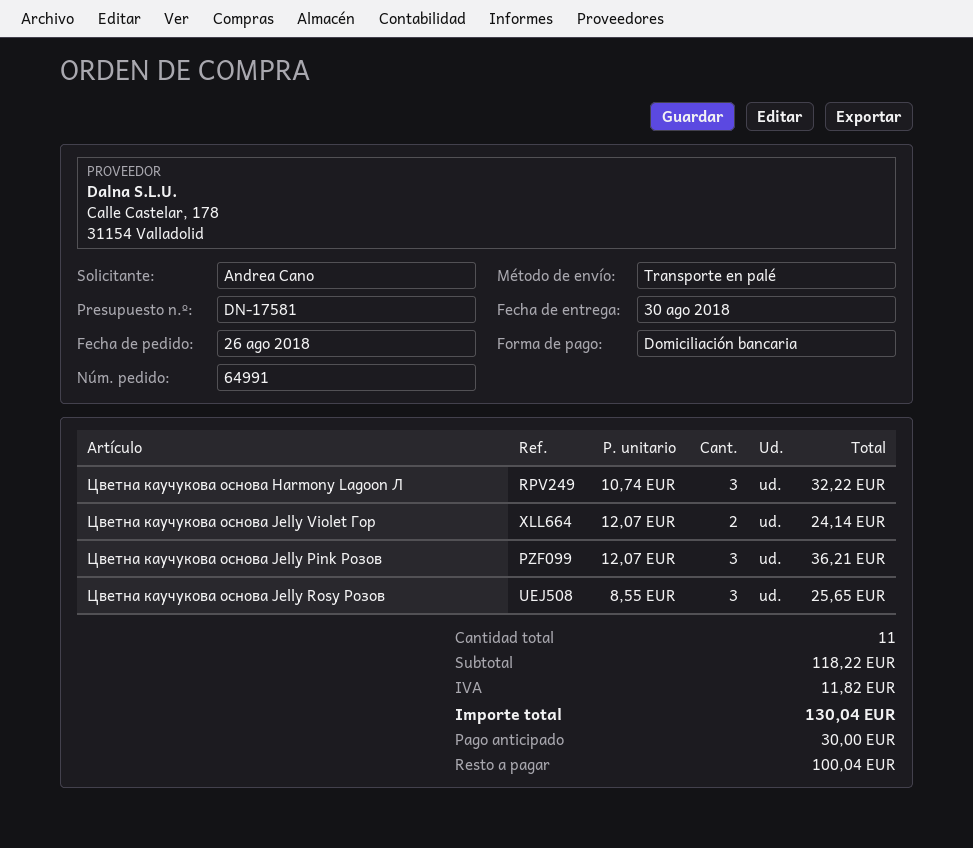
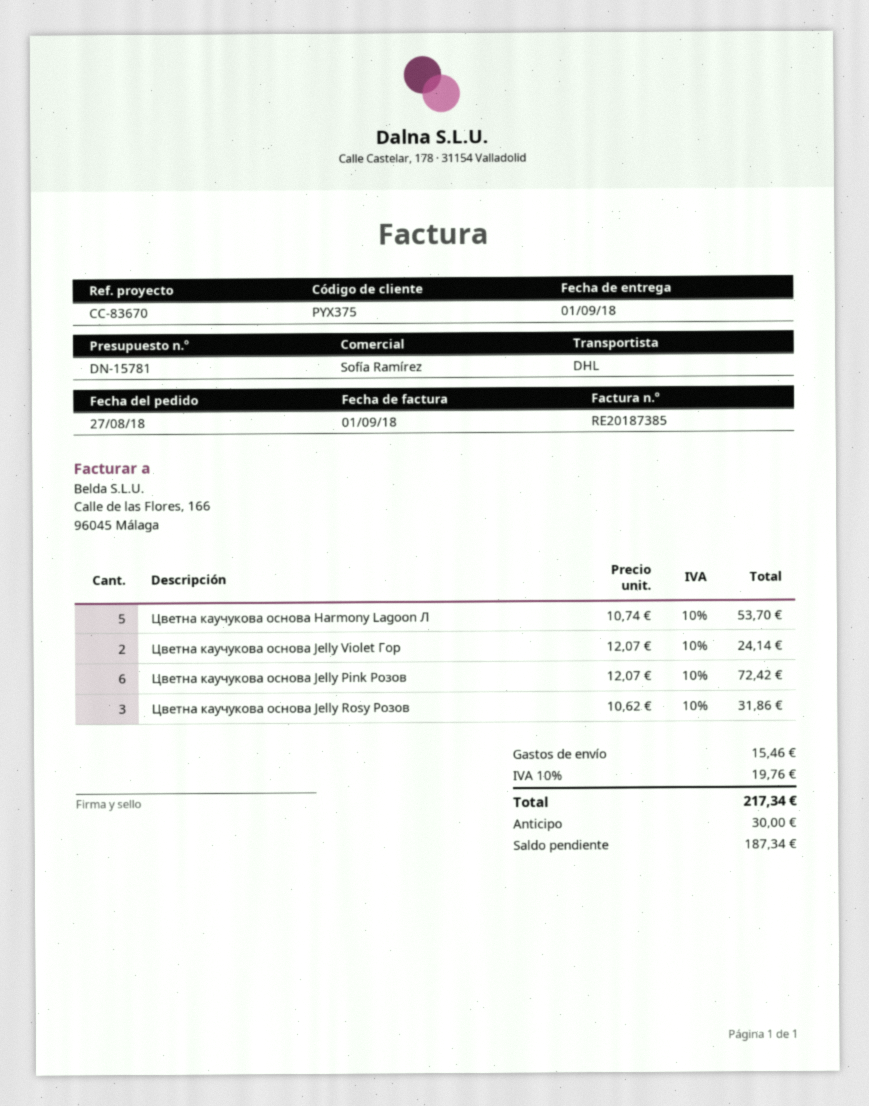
quote number: DN-17581 -> DN-15781
order date: 2018-08-26 -> 2018-08-27
delivery date: 2018-08-30 -> 2018-09-01
shipping method: pallet freight -> DHL
Цветна каучукова основа Harmony Lagoon Л: 3 x 10.74 = 32.22 -> 5 x 10.74 = 53.70
Цветна каучукова основа Jelly Pink Розов: 3 x 12.07 = 36.21 -> 6 x 12.07 = 72.42
Цветна каучукова основа Jelly Rosy Розов: 3 x 8.55 = 25.65 -> 3 x 10.62 = 31.86
shipping: none -> 15.46
tax: 11.82 -> 19.76
total: 130.04 -> 217.34
balance: 100.04 -> 187.34

